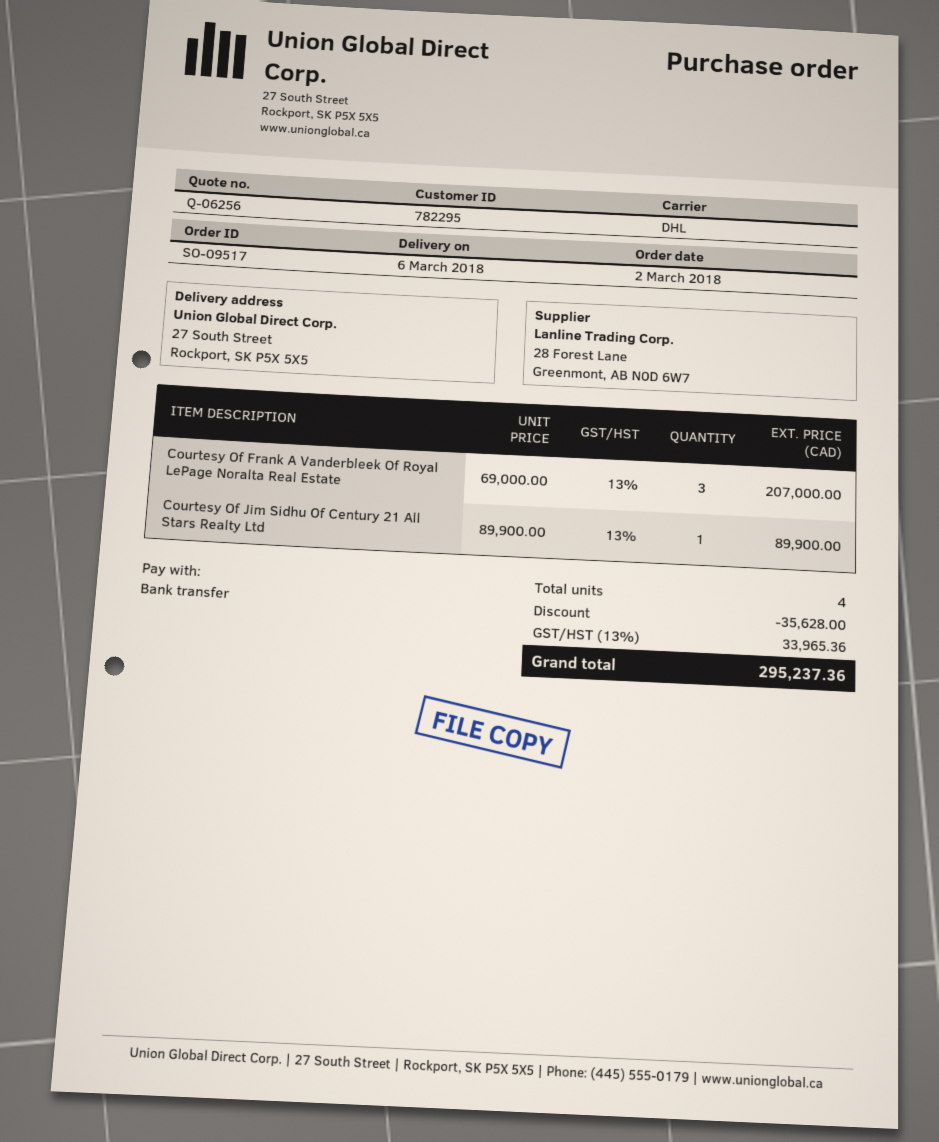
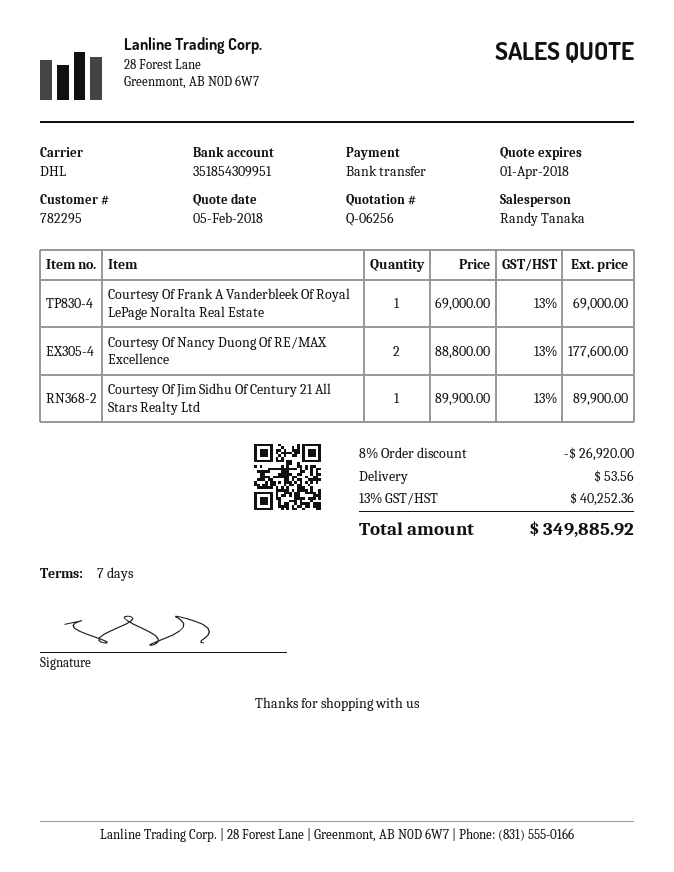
Courtesy Of Frank A Vanderbleek Of Royal LePage Noralta Real Estate: 3 x 69000.00 = 207000.00 -> 1 x 69000.00 = 69000.00
Courtesy Of Nancy Duong Of RE/MAX Excellence: none -> 2 x 88800.00 = 177600.00
discount: 35628.00 -> 26920.00
shipping: none -> 53.56
tax: 13% = 33965.36 -> 13% = 40252.36
total: 295237.36 -> 349885.92

